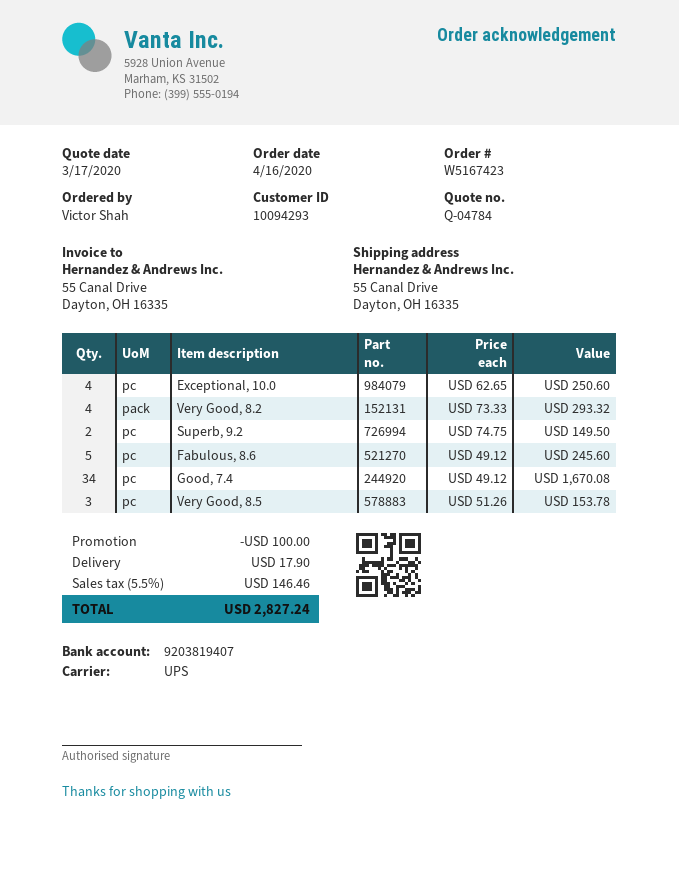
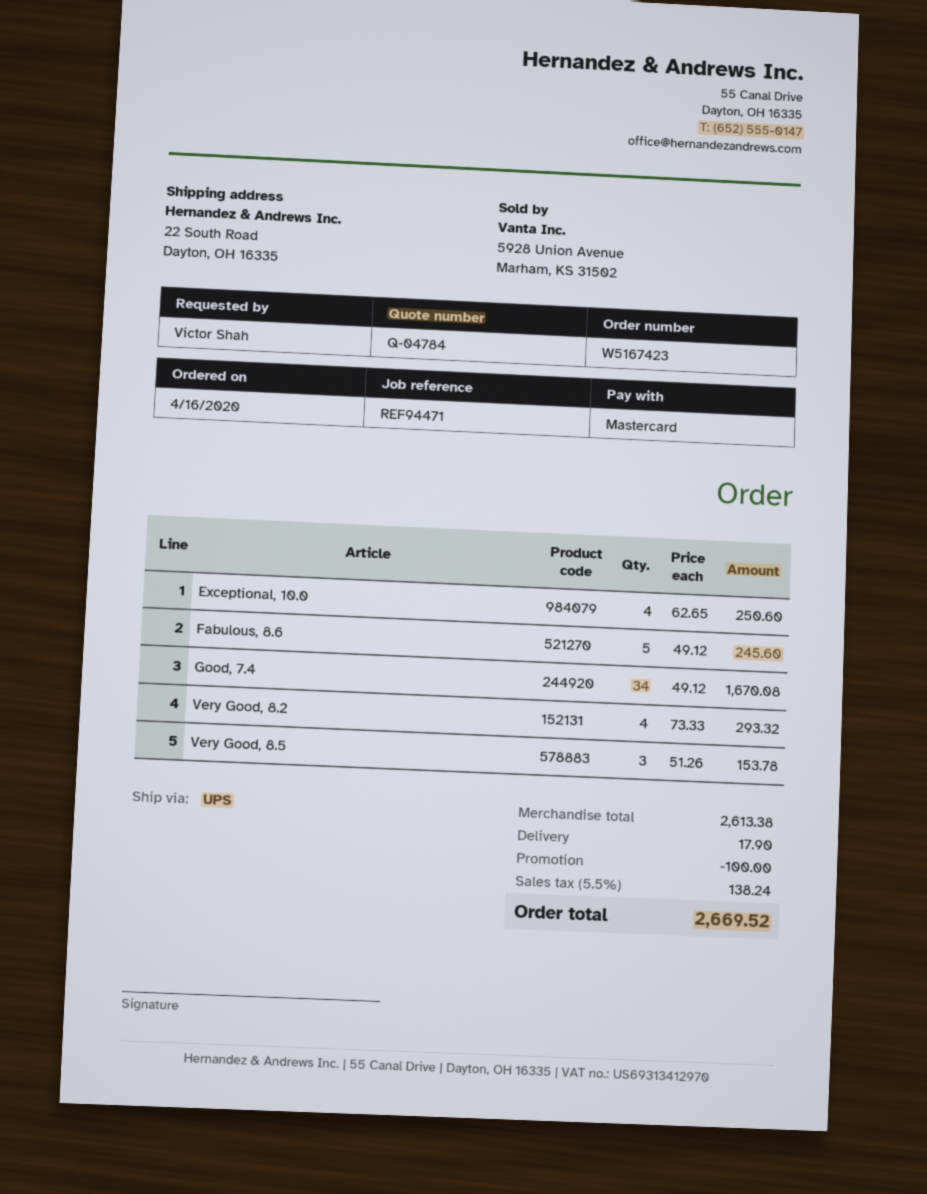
ship to: 55 Canal Drive, Dayton, OH 16335 -> 22 South Road, Dayton, OH 16335
Superb, 9.2: 2 x 74.75 = 149.50 -> none
tax: 5.5% = 146.46 -> 5.5% = 138.24
total: 2827.24 -> 2669.52

